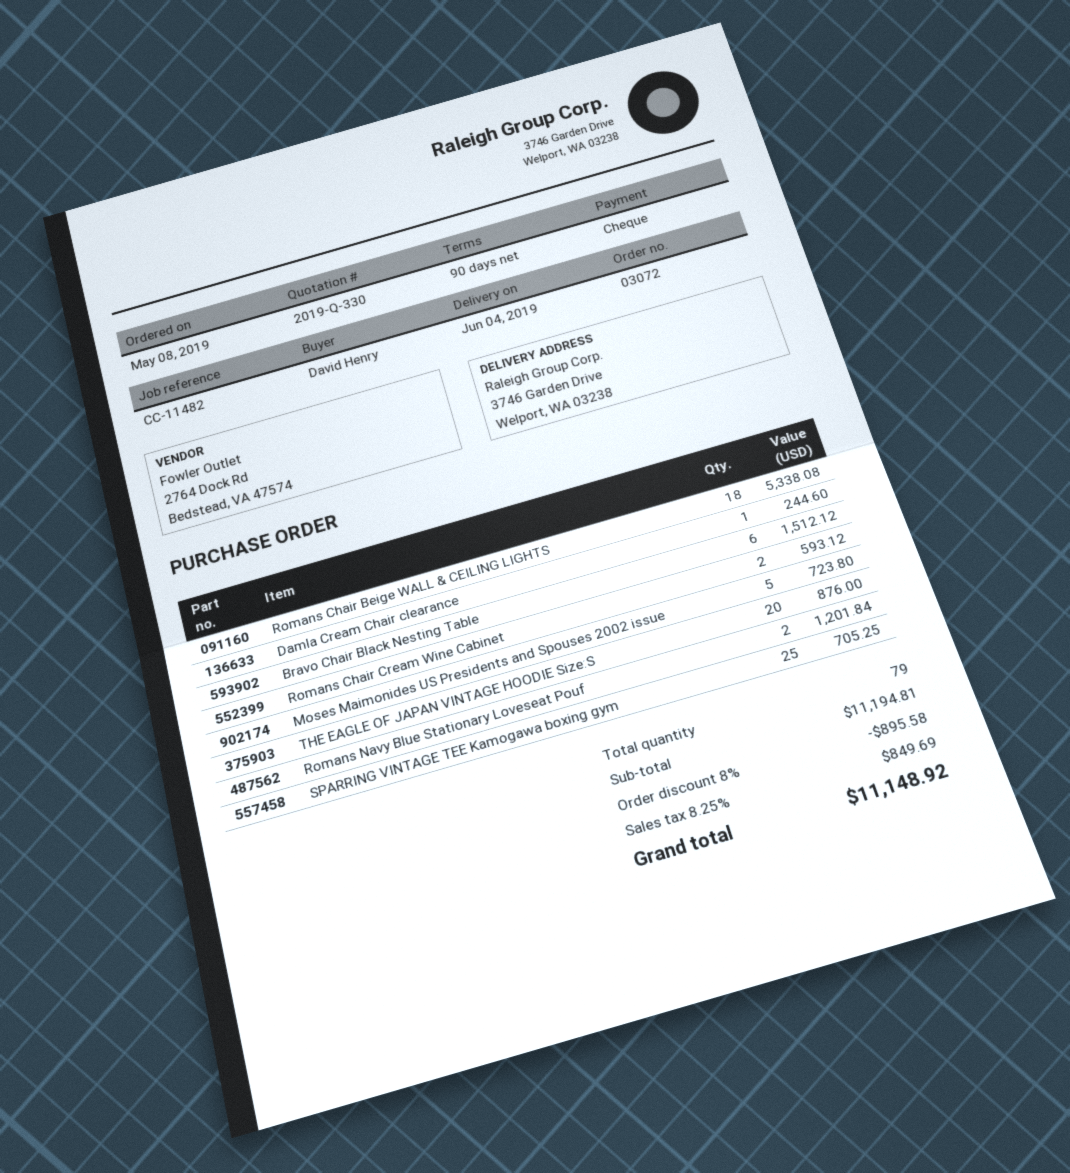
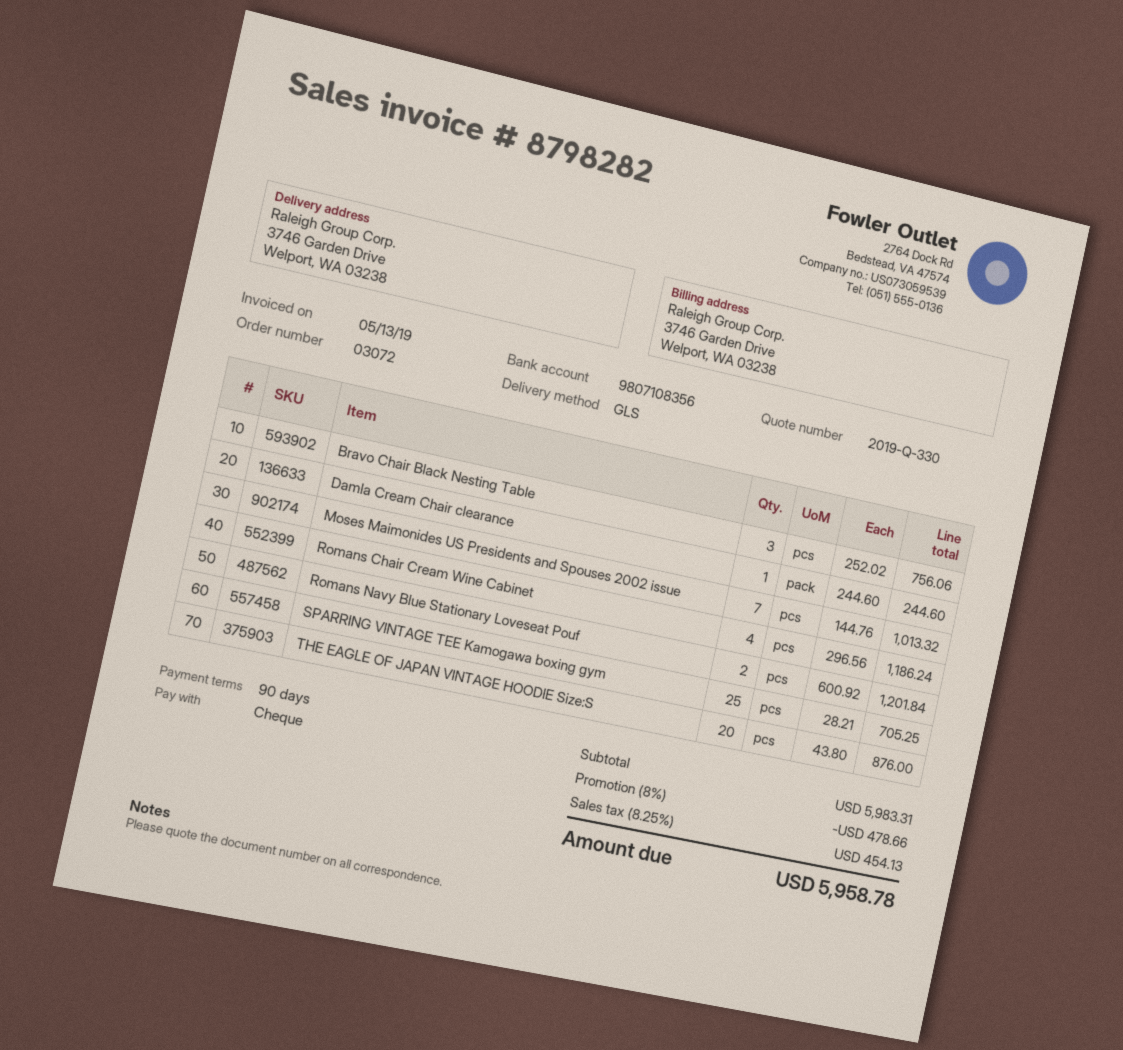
Romans Chair Beige WALL & CEILING LIGHTS: 18 for 5338.08 -> none
Bravo Chair Black Nesting Table: 6 for 1512.12 -> 3 for 756.06
Romans Chair Cream Wine Cabinet: 2 for 593.12 -> 4 for 1186.24
Moses Maimonides US Presidents and Spouses 2002 issue: 5 for 723.80 -> 7 for 1013.32
subtotal: 11194.81 -> 5983.31
discount: 8% = 895.58 -> 8% = 478.66
tax: 8.25% = 849.69 -> 8.25% = 454.13
total: 11148.92 -> 5958.78

